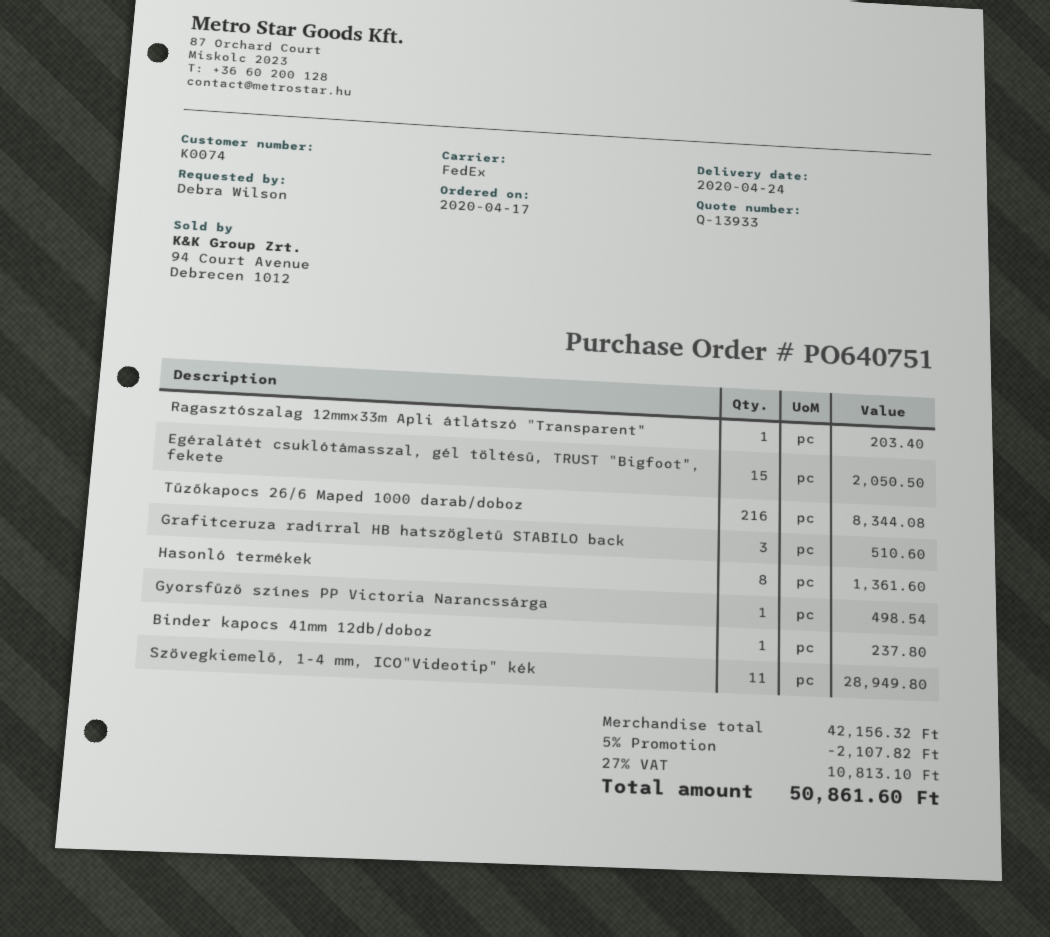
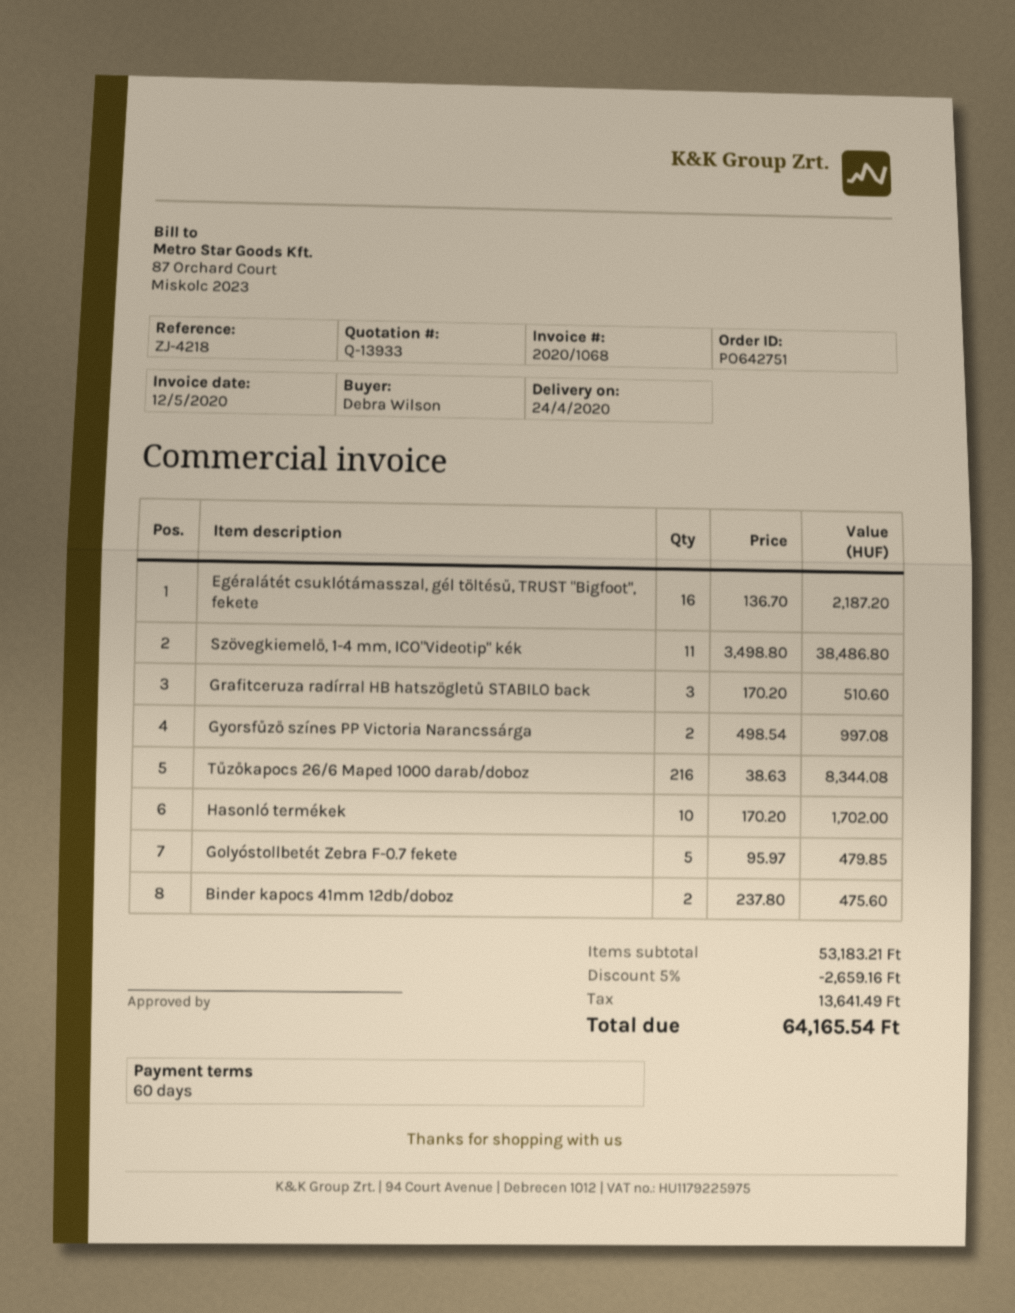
order number: PO640751 -> PO642751
Ragasztószalag 12mmx33m Apli átlátszó "Transparent": 1 for 203.40 -> none
Egéralátét csuklótámasszal, gél töltésű, TRUST "Bigfoot", fekete: 15 for 2050.50 -> 16 for 2187.20
Hasonló termékek: 8 for 1361.60 -> 10 for 1702.00
Gyorsfűző színes PP Victoria Narancssárga: 1 for 498.54 -> 2 for 997.08
Binder kapocs 41mm 12db/doboz: 1 for 237.80 -> 2 for 475.60
Szövegkiemelő, 1-4 mm, ICO"Videotip" kék: 11 for 28949.80 -> 11 for 38486.80
Golyóstollbetét Zebra F-0.7 fekete: none -> 5 for 479.85
subtotal: 42156.32 -> 53183.21
discount: 5% = 2107.82 -> 5% = 2659.16
tax: 10813.10 -> 13641.49
total: 50861.60 -> 64165.54

